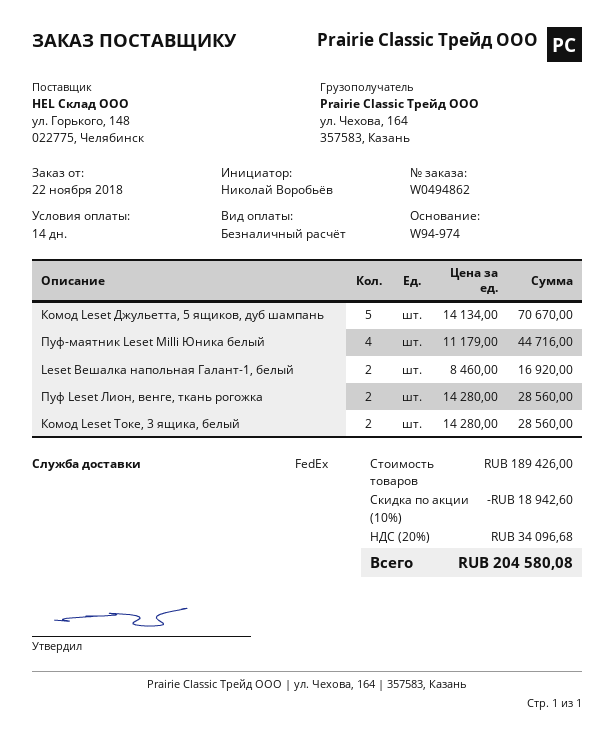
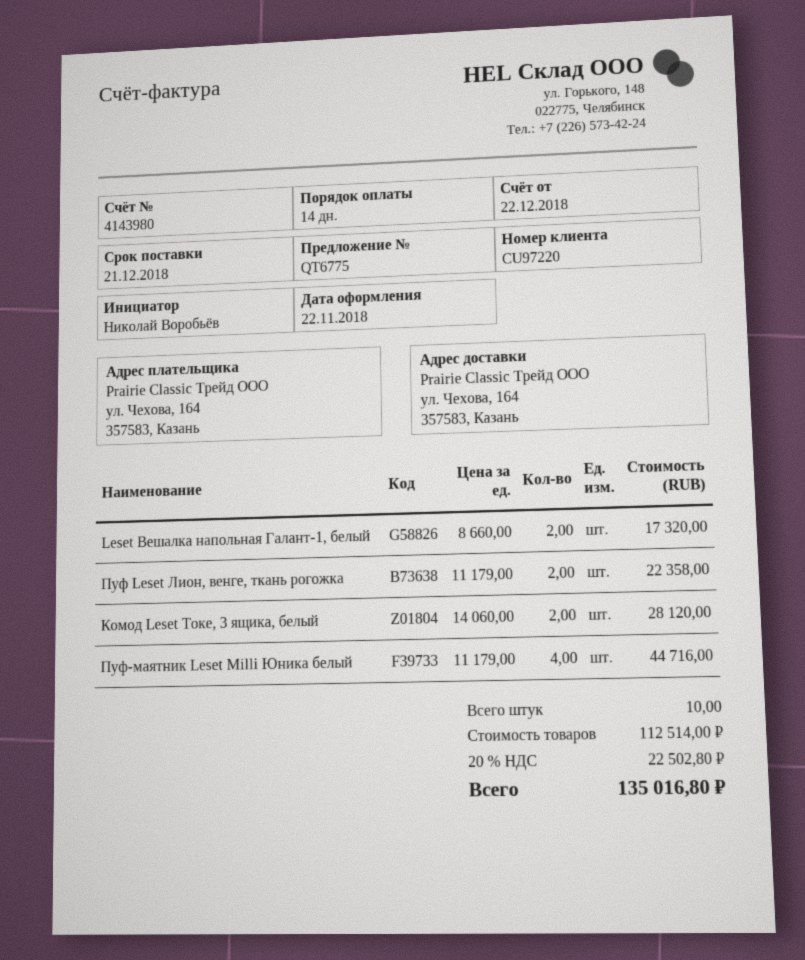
Комод Leset Джульетта, 5 ящиков, дуб шампань: 5 x 14134.00 = 70670.00 -> none
Leset Вешалка напольная Галант-1, белый: 2 x 8460.00 = 16920.00 -> 2 x 8660.00 = 17320.00
Пуф Leset Лион, венге, ткань рогожка: 2 x 14280.00 = 28560.00 -> 2 x 11179.00 = 22358.00
Комод Leset Токе, 3 ящика, белый: 2 x 14280.00 = 28560.00 -> 2 x 14060.00 = 28120.00
subtotal: 189426.00 -> 112514.00
discount: 10% = 18942.60 -> none
tax: 20% = 34096.68 -> 20% = 22502.80
total: 204580.08 -> 135016.80

